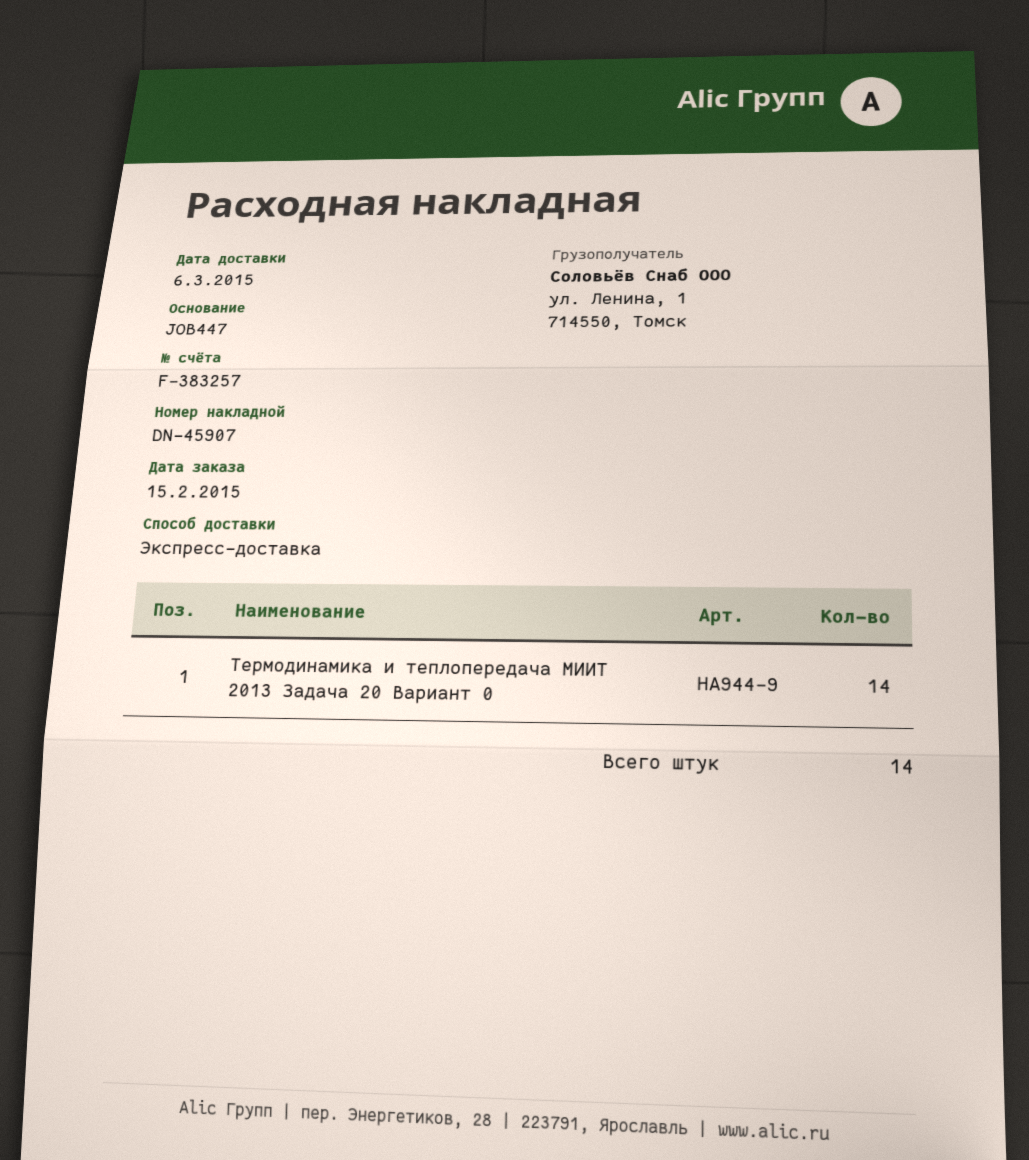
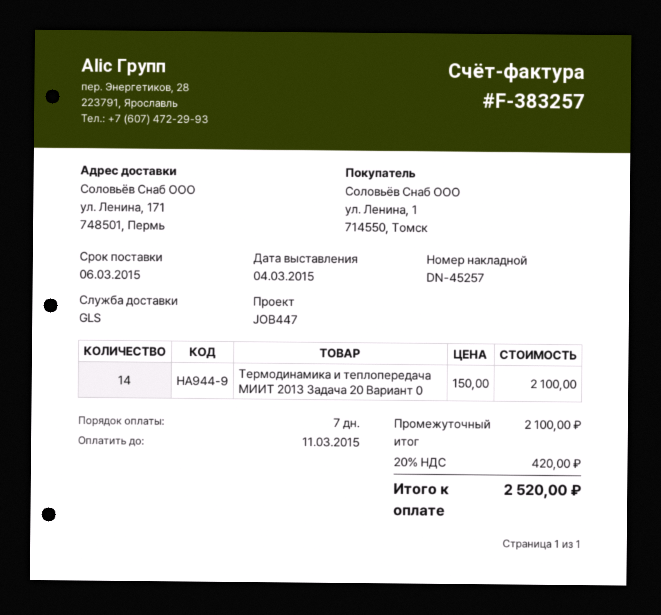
delivery note number: DN-45907 -> DN-45257
shipping method: express -> GLS
ship to: ул. Ленина, 1, 714550, Томск -> ул. Ленина, 171, 748501, Пермь

